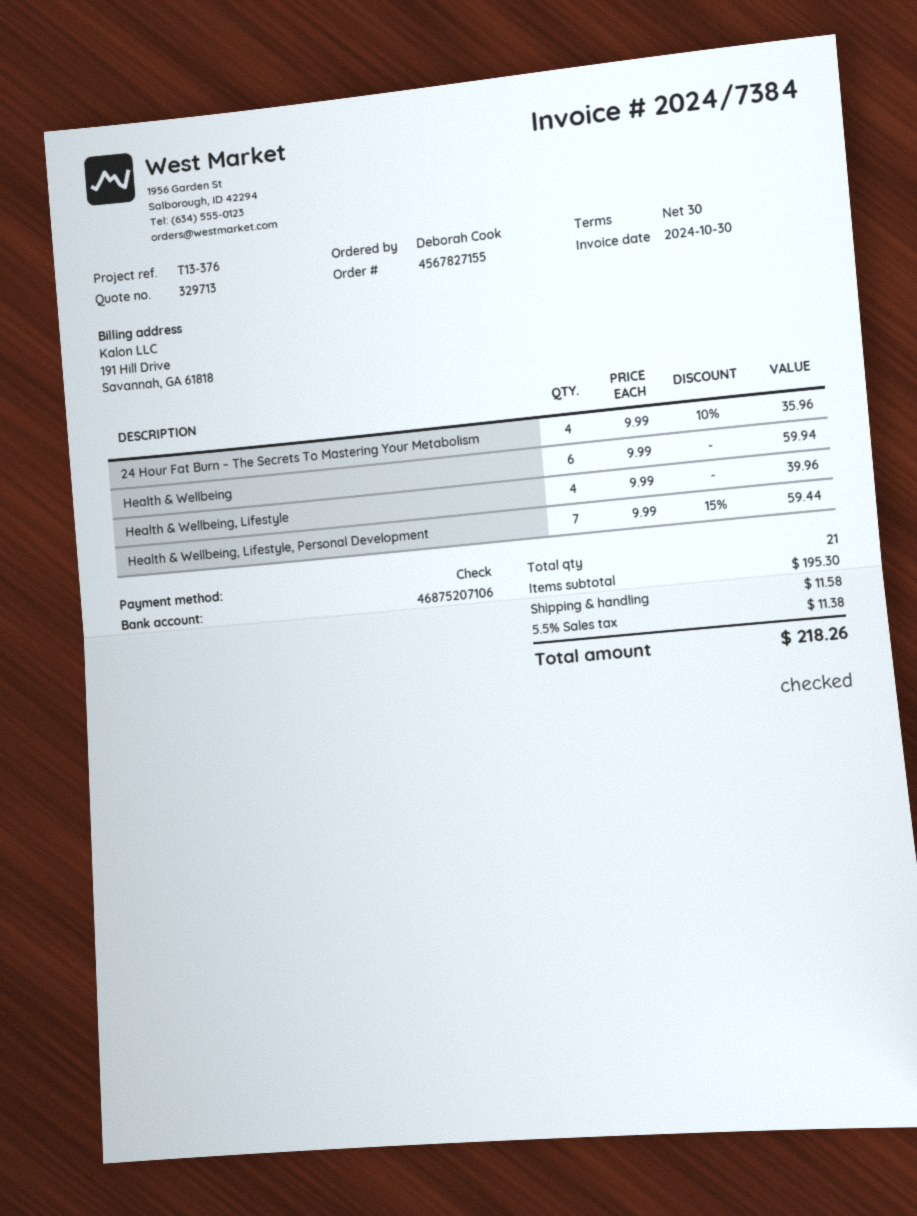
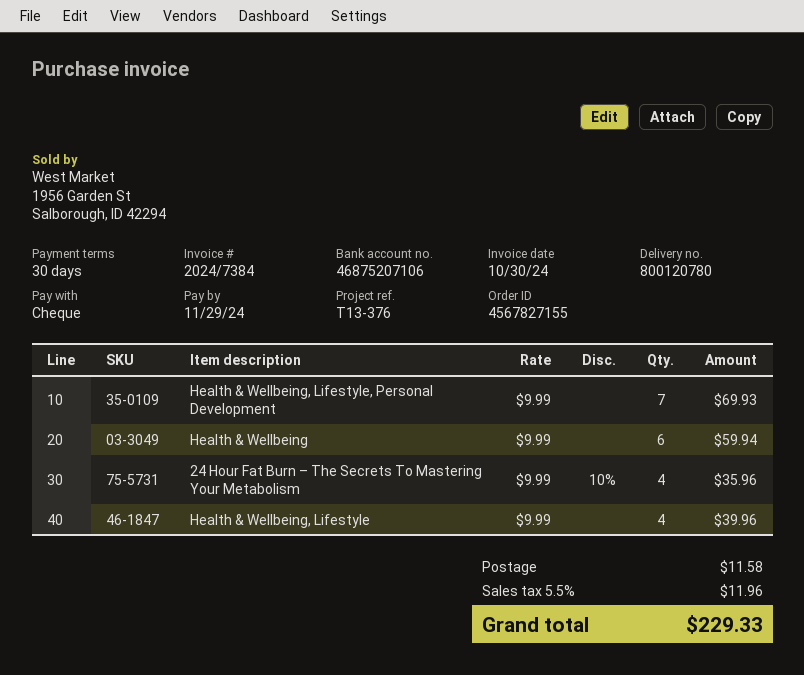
Health & Wellbeing, Lifestyle, Personal Development: 7 x 9.99 - 15% = 59.44 -> 7 x 9.99 = 69.93
tax: 5.5% = 11.38 -> 5.5% = 11.96
total: 218.26 -> 229.33

